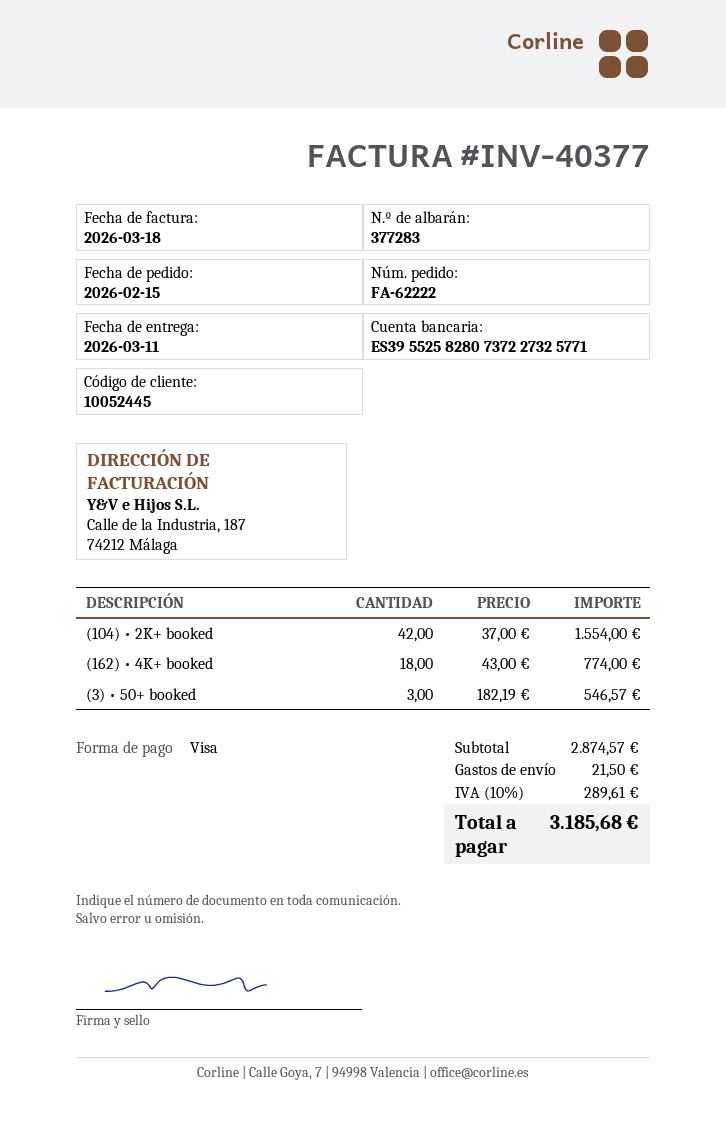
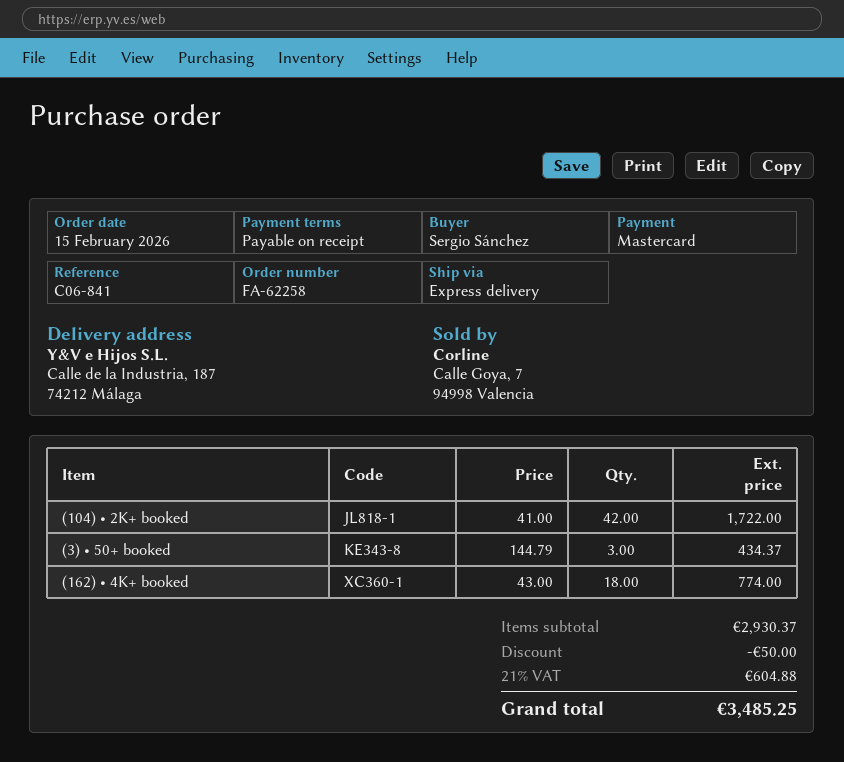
order number: FA-62222 -> FA-62258
payment method: Visa -> Mastercard
(104) • 2K+ booked: 42 x 37.00 = 1554.00 -> 42 x 41.00 = 1722.00
(3) • 50+ booked: 3 x 182.19 = 546.57 -> 3 x 144.79 = 434.37
subtotal: 2874.57 -> 2930.37
discount: none -> 50.00
shipping: 21.50 -> none
tax: 10% = 289.61 -> 21% = 604.88
total: 3185.68 -> 3485.25

